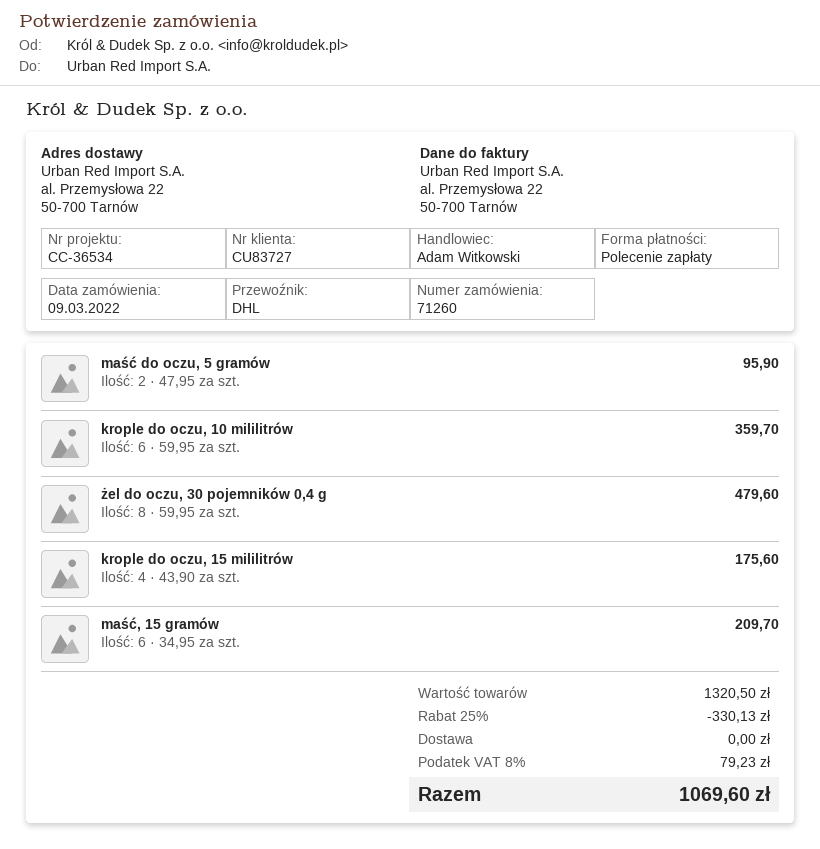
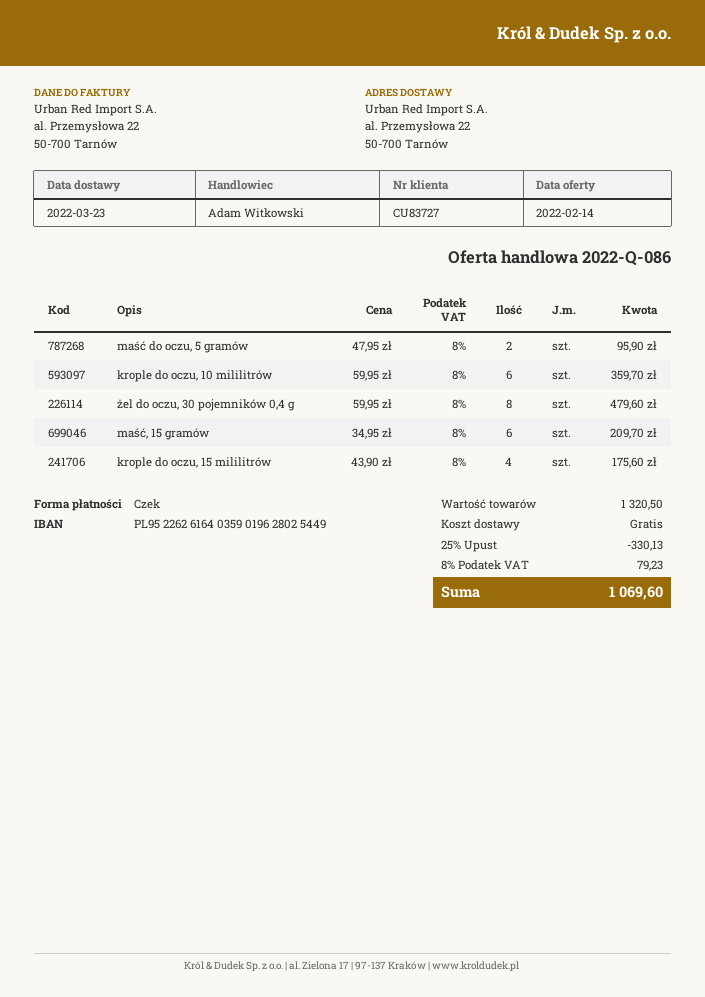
payment method: direct debit -> cheque

